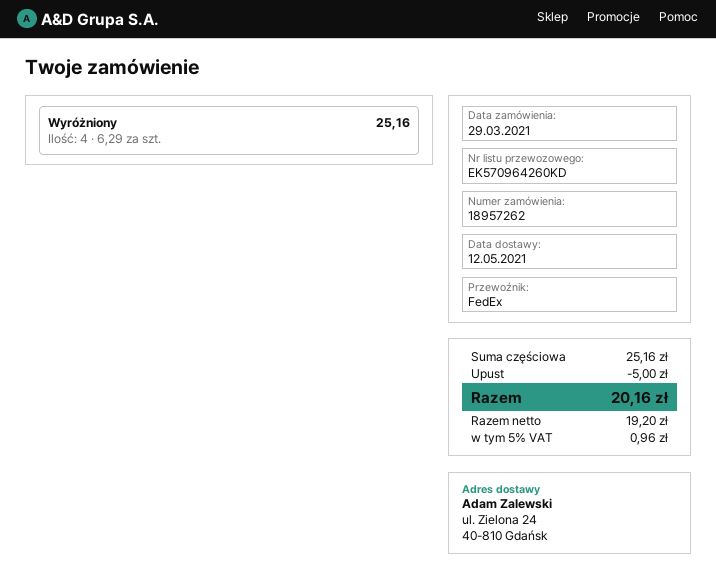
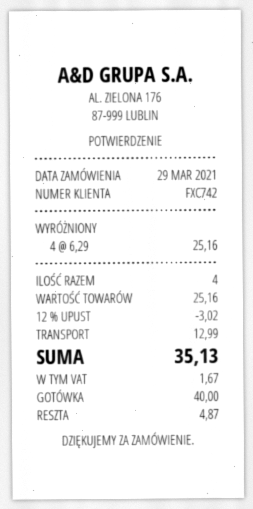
discount: 5.00 -> 3.02
shipping: none -> 12.99
tax: 0.96 -> 1.67
total: 20.16 -> 35.13

